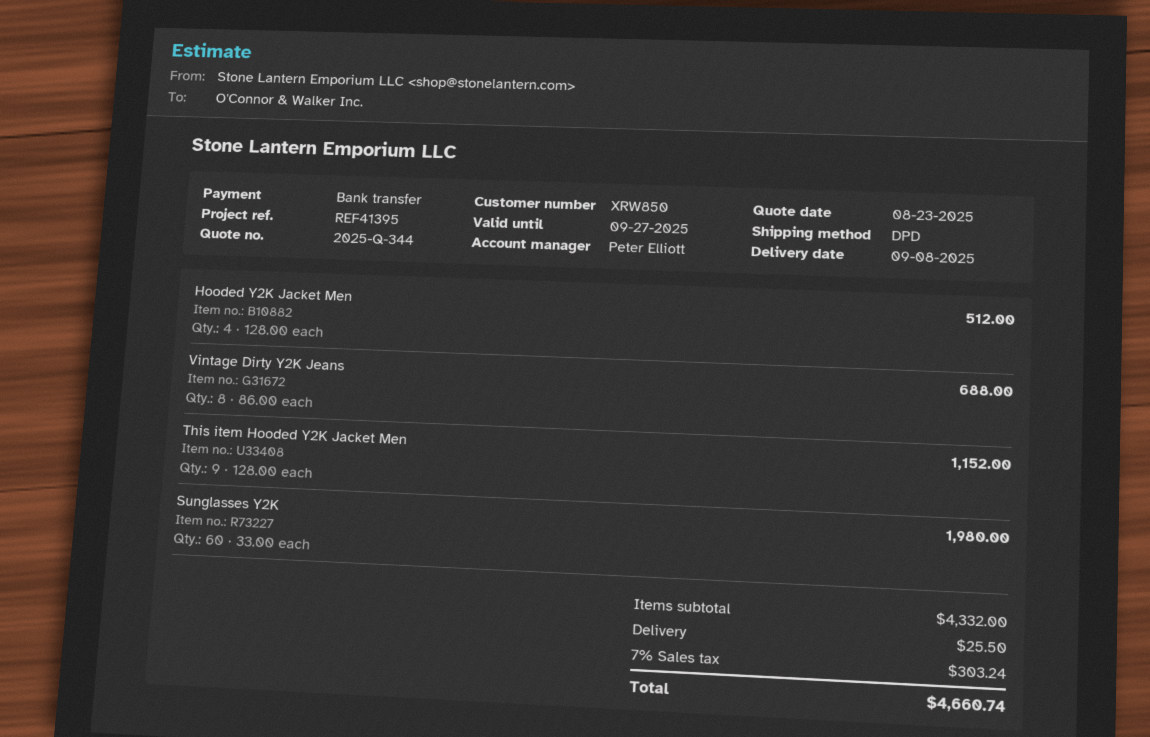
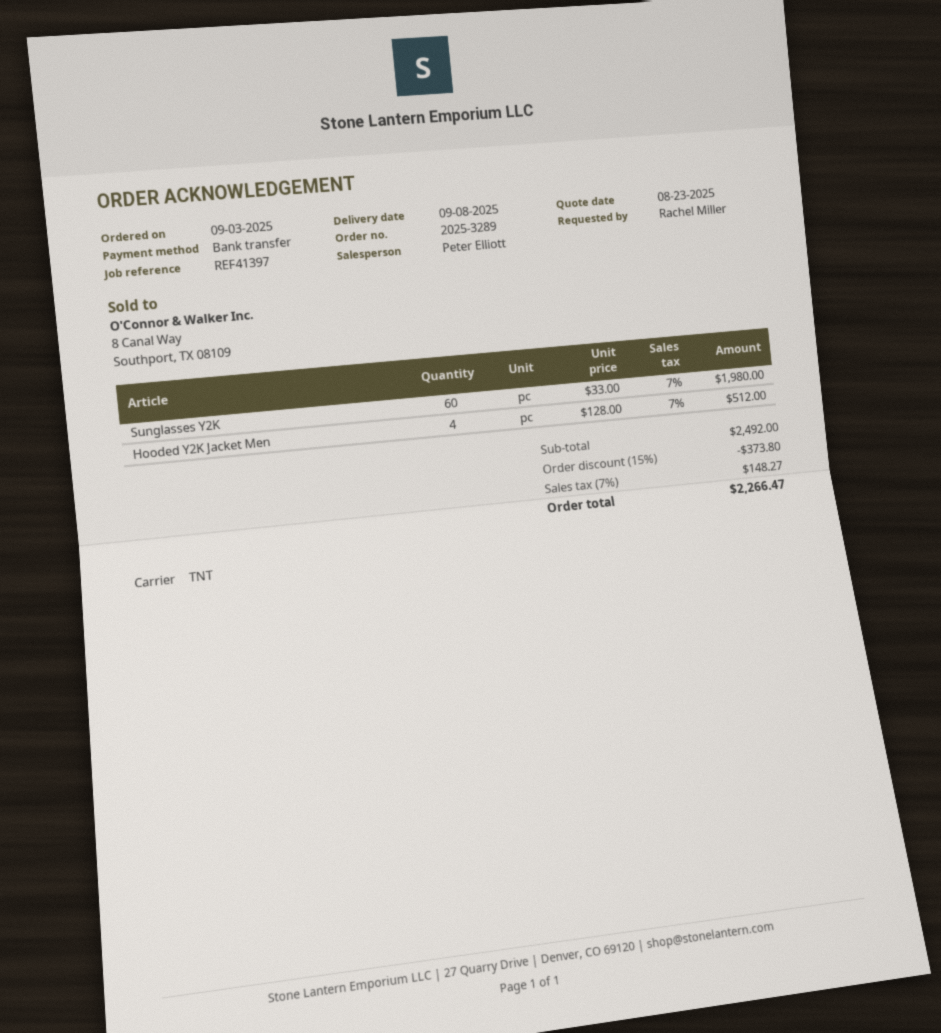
reference: REF41395 -> REF41397
shipping method: DPD -> TNT
Vintage Dirty Y2K Jeans: 8 x 86.00 = 688.00 -> none
This item Hooded Y2K Jacket Men: 9 x 128.00 = 1152.00 -> none
subtotal: 4332.00 -> 2492.00
discount: none -> 15% = 373.80
shipping: 25.50 -> none
tax: 7% = 303.24 -> 7% = 148.27
total: 4660.74 -> 2266.47

